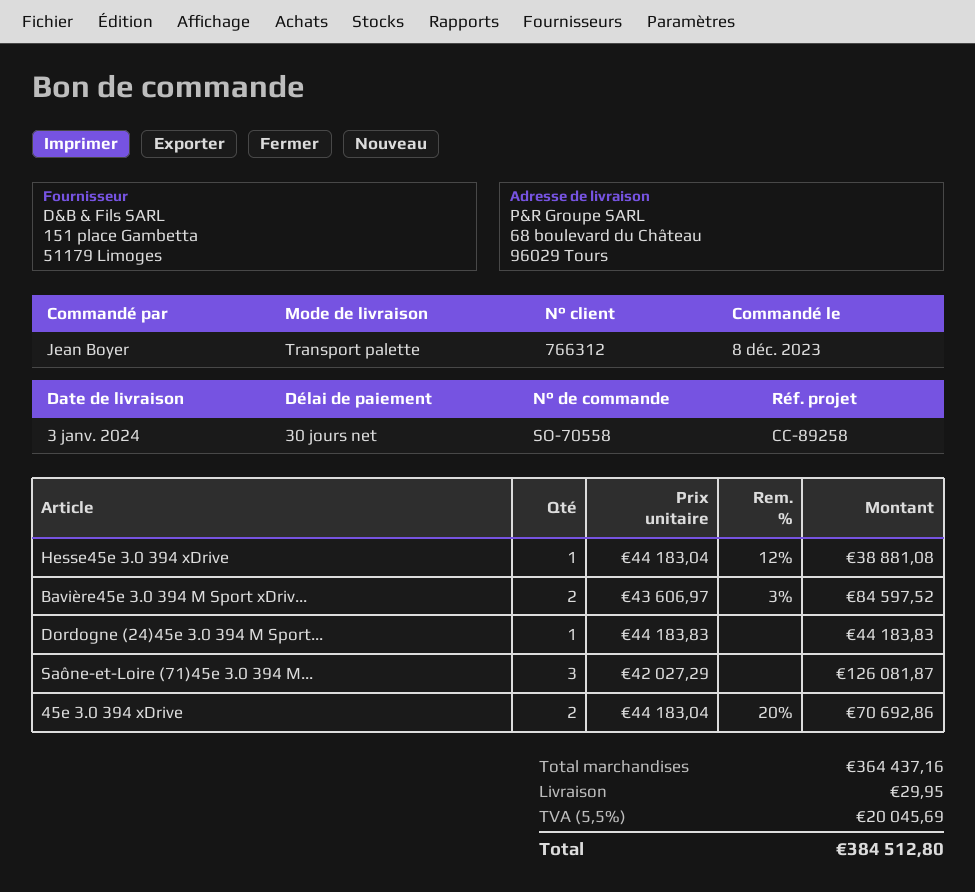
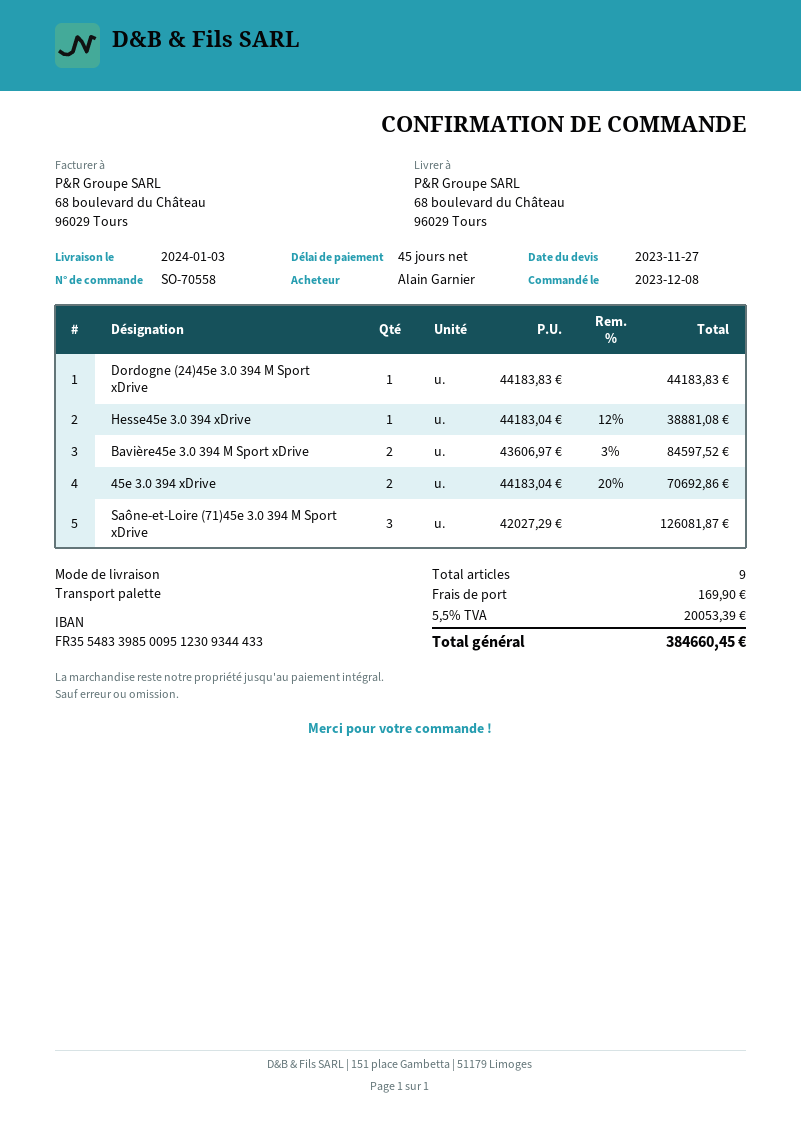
payment terms: 30 days -> 45 days
ordered by: Jean Boyer -> Alain Garnier
shipping: 29.95 -> 169.90
tax: 5.5% = 20045.69 -> 5.5% = 20053.39
total: 384512.80 -> 384660.45

